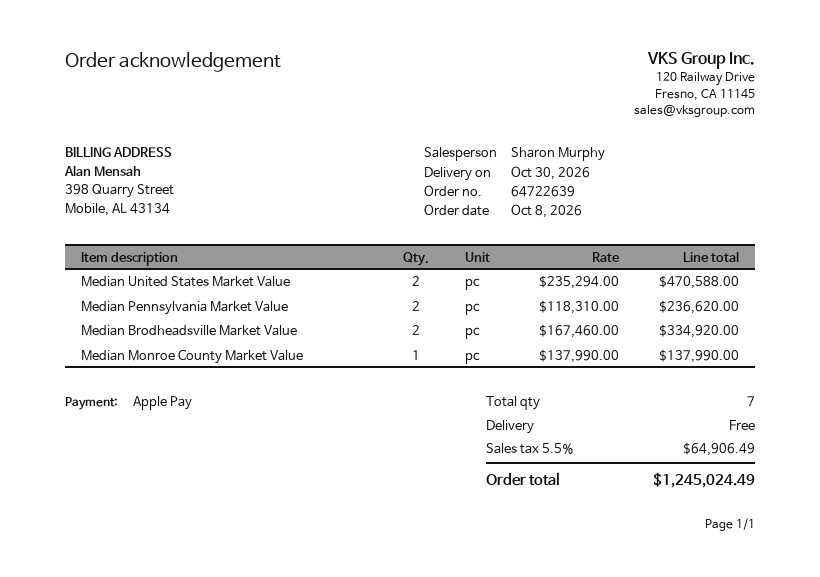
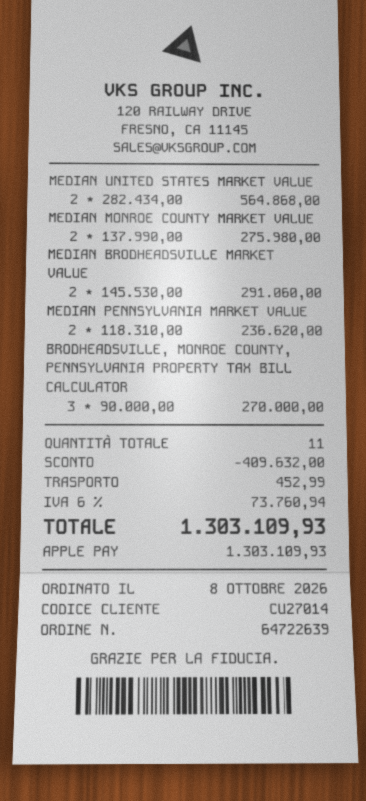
Median United States Market Value: 2 x 235294.00 = 470588.00 -> 2 x 282434.00 = 564868.00
Median Brodheadsville Market Value: 2 x 167460.00 = 334920.00 -> 2 x 145530.00 = 291060.00
Median Monroe County Market Value: 1 x 137990.00 = 137990.00 -> 2 x 137990.00 = 275980.00
BRODHEADSVILLE, MONROE COUNTY, PENNSYLVANIA PROPERTY TAX BILL CALCULATOR: none -> 3 x 90000.00 = 270000.00
total quantity: 7 -> 11
discount: none -> 409632.00
shipping: 0.00 -> 452.99
tax: 5.5% = 64906.49 -> 6% = 73760.94
total: 1245024.49 -> 1303109.93

